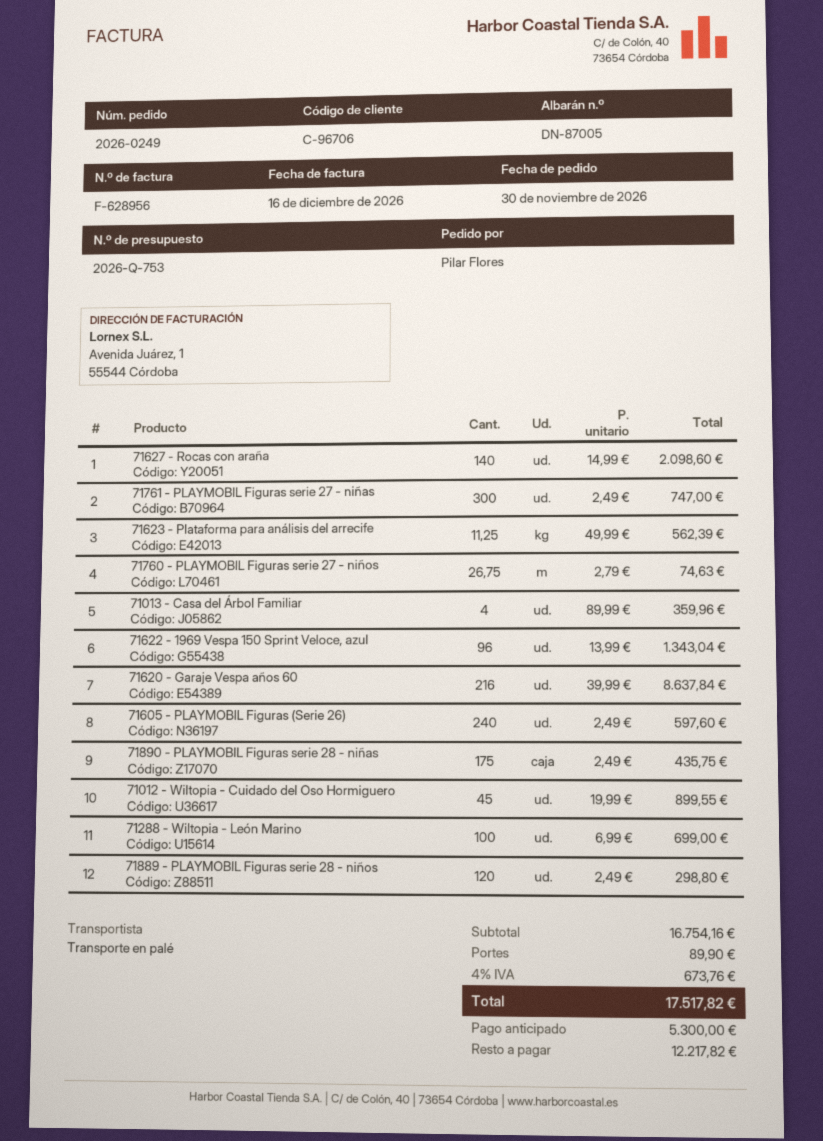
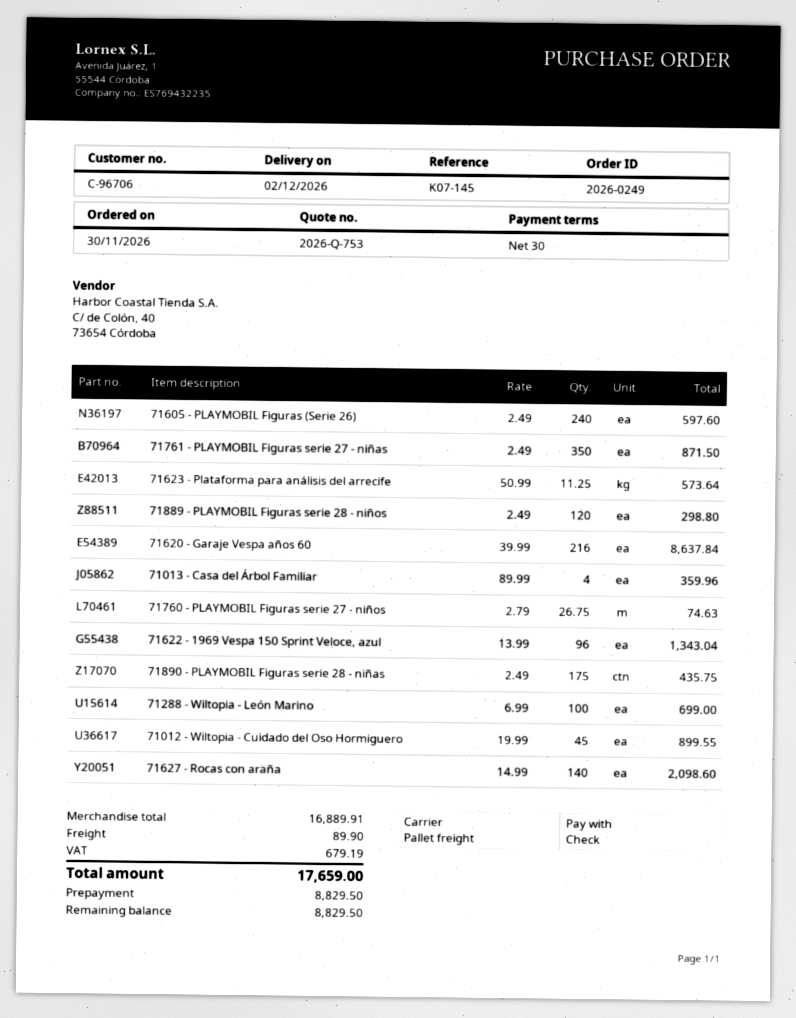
71761 - PLAYMOBIL Figuras serie 27 - niñas: 300 x 2.49 = 747.00 -> 350 x 2.49 = 871.50
71623 - Plataforma para análisis del arrecife: 11.25 x 49.99 = 562.39 -> 11.25 x 50.99 = 573.64
subtotal: 16754.16 -> 16889.91
tax: 673.76 -> 679.19
total: 17517.82 -> 17659.00
deposit: 5300.00 -> 8829.50
balance: 12217.82 -> 8829.50

